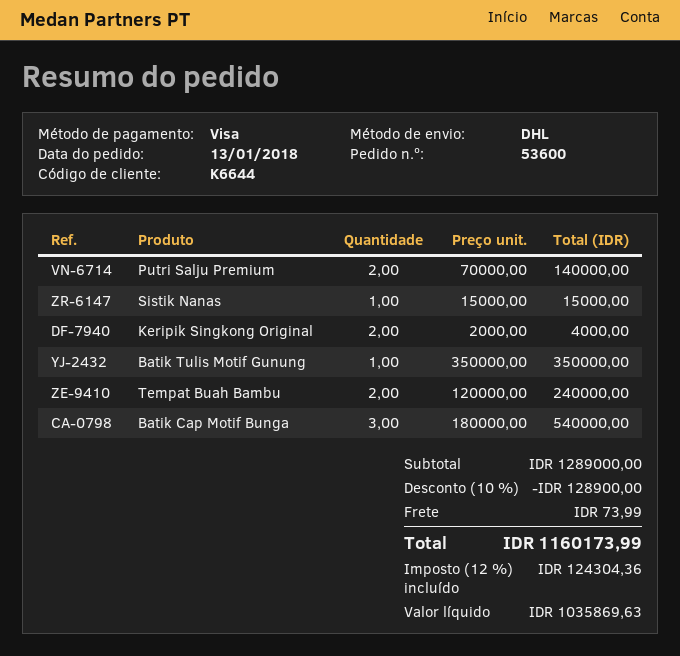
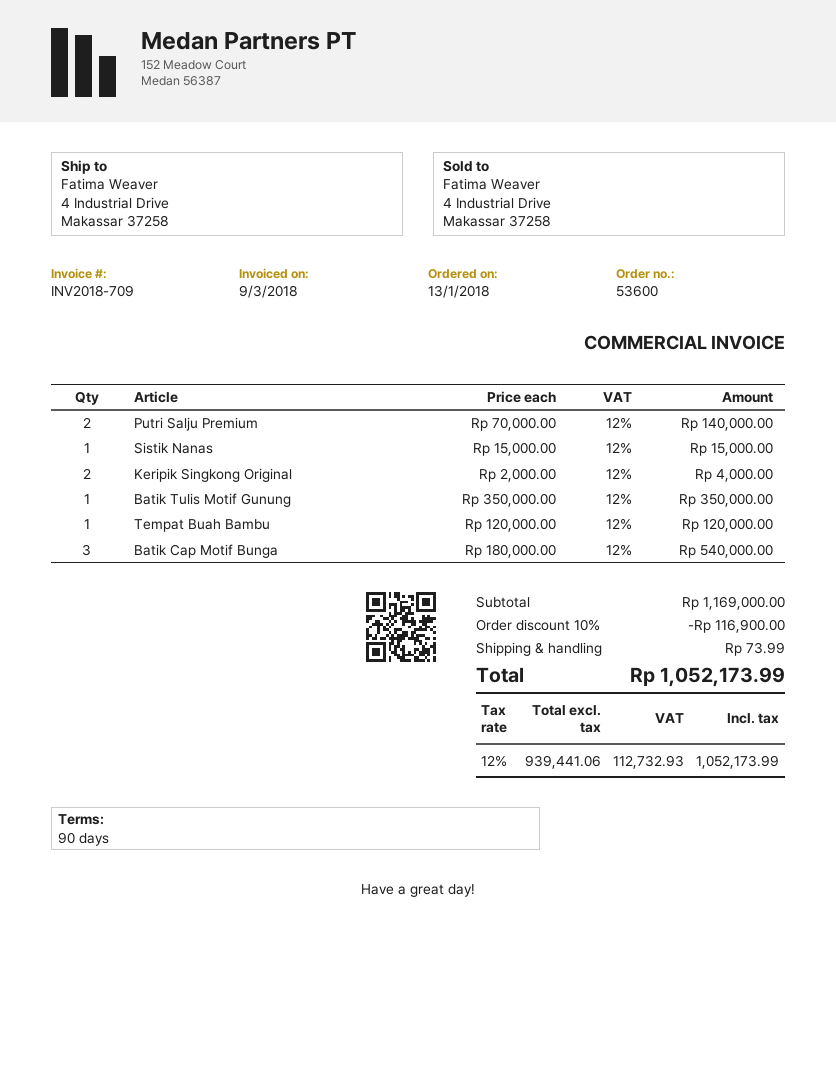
Tempat Buah Bambu: 2 x 120000.00 = 240000.00 -> 1 x 120000.00 = 120000.00
subtotal: 1289000.00 -> 1169000.00
discount: 10% = 128900.00 -> 10% = 116900.00
net: 1035869.63 -> 939441.06
tax: 12% = 124304.36 -> 12% = 112732.93
total: 1160173.99 -> 1052173.99

